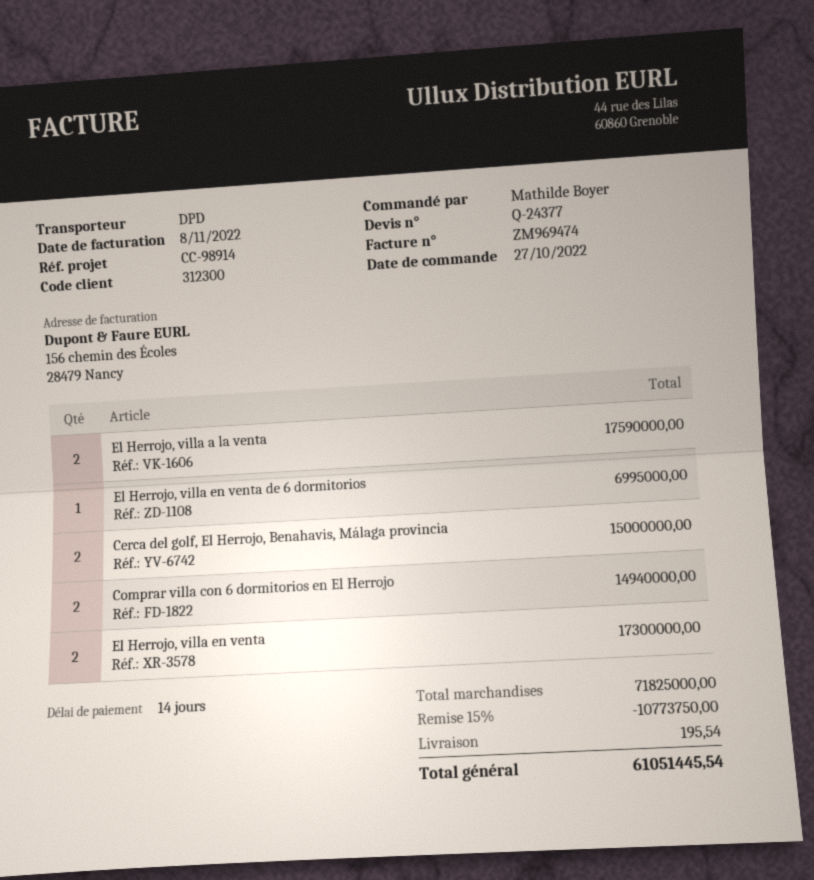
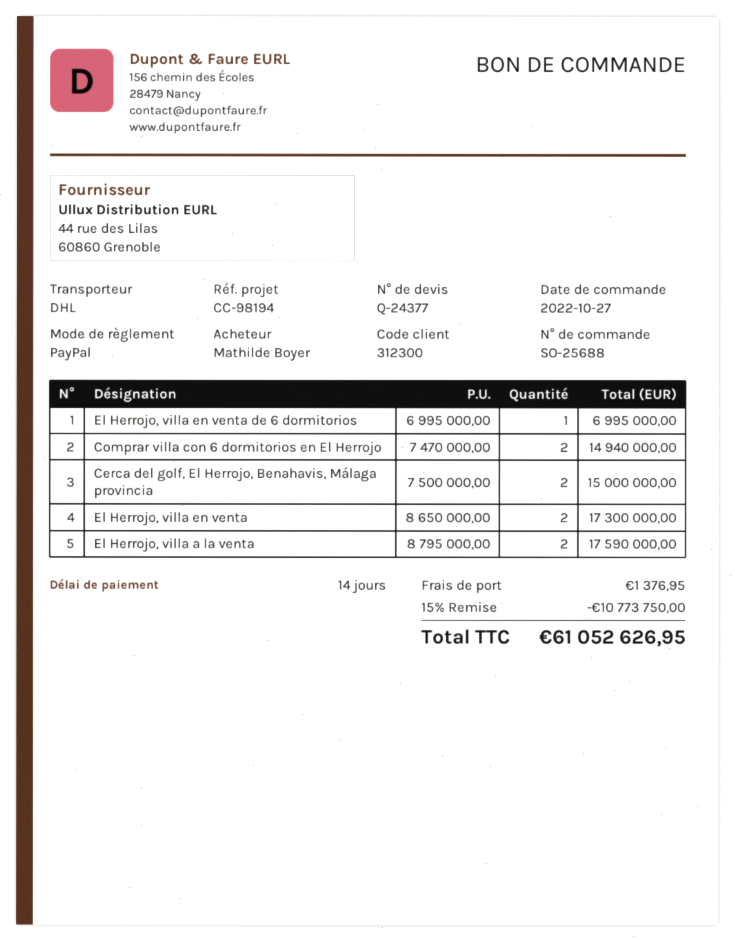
reference: CC-98914 -> CC-98194
shipping method: DPD -> DHL
shipping: 195.54 -> 1376.95
total: 61051445.54 -> 61052626.95

